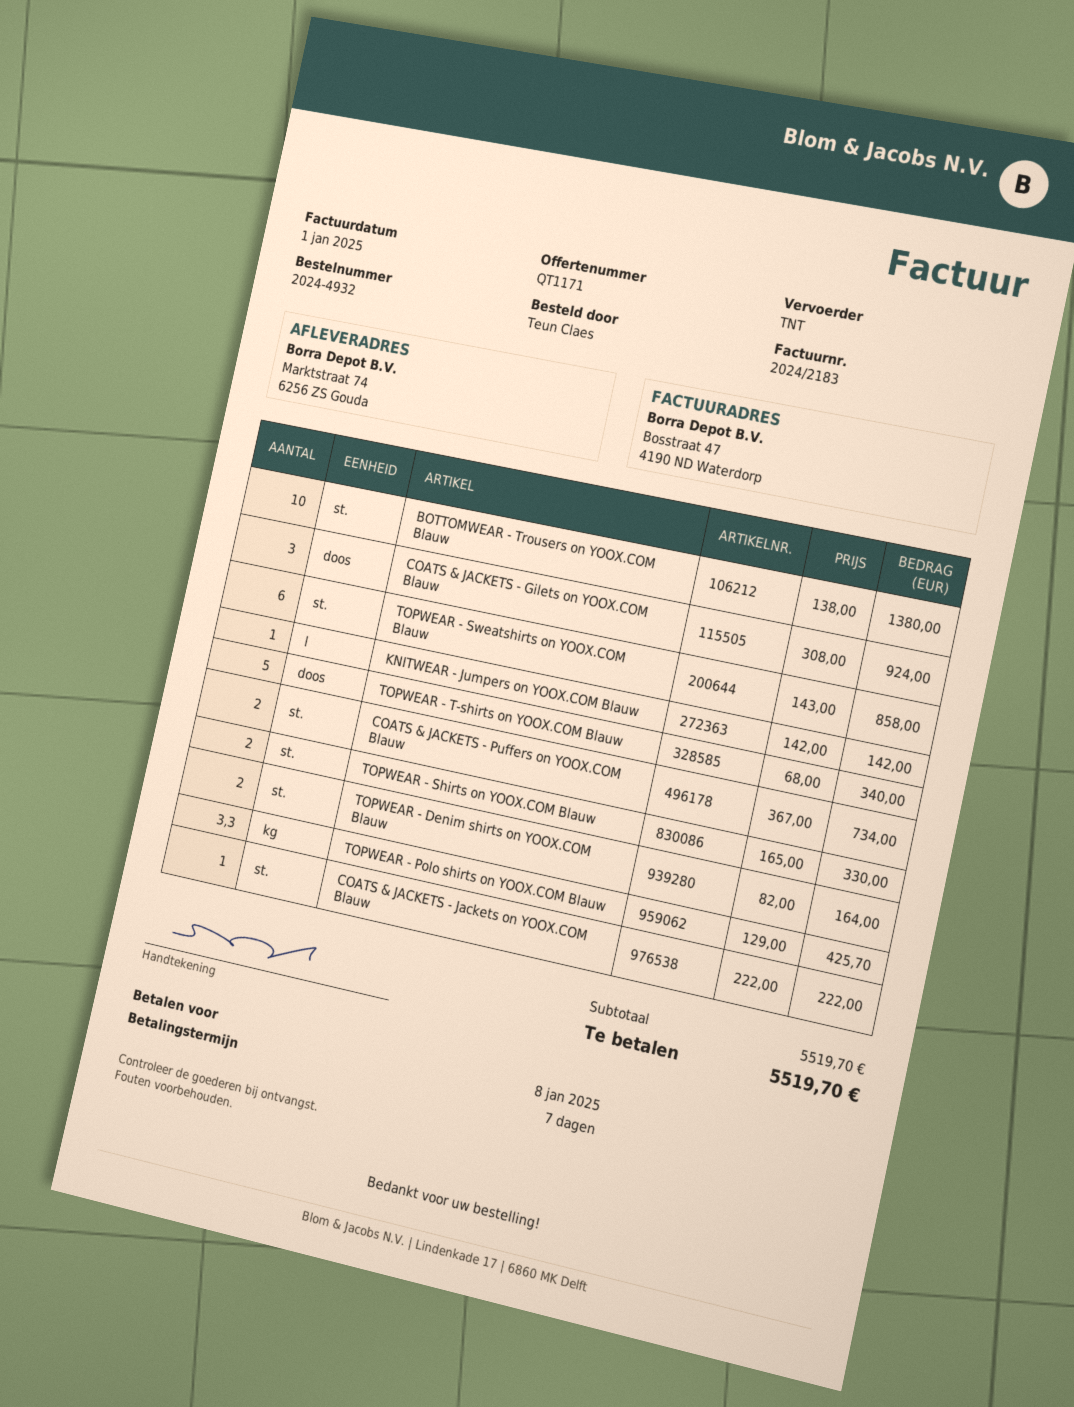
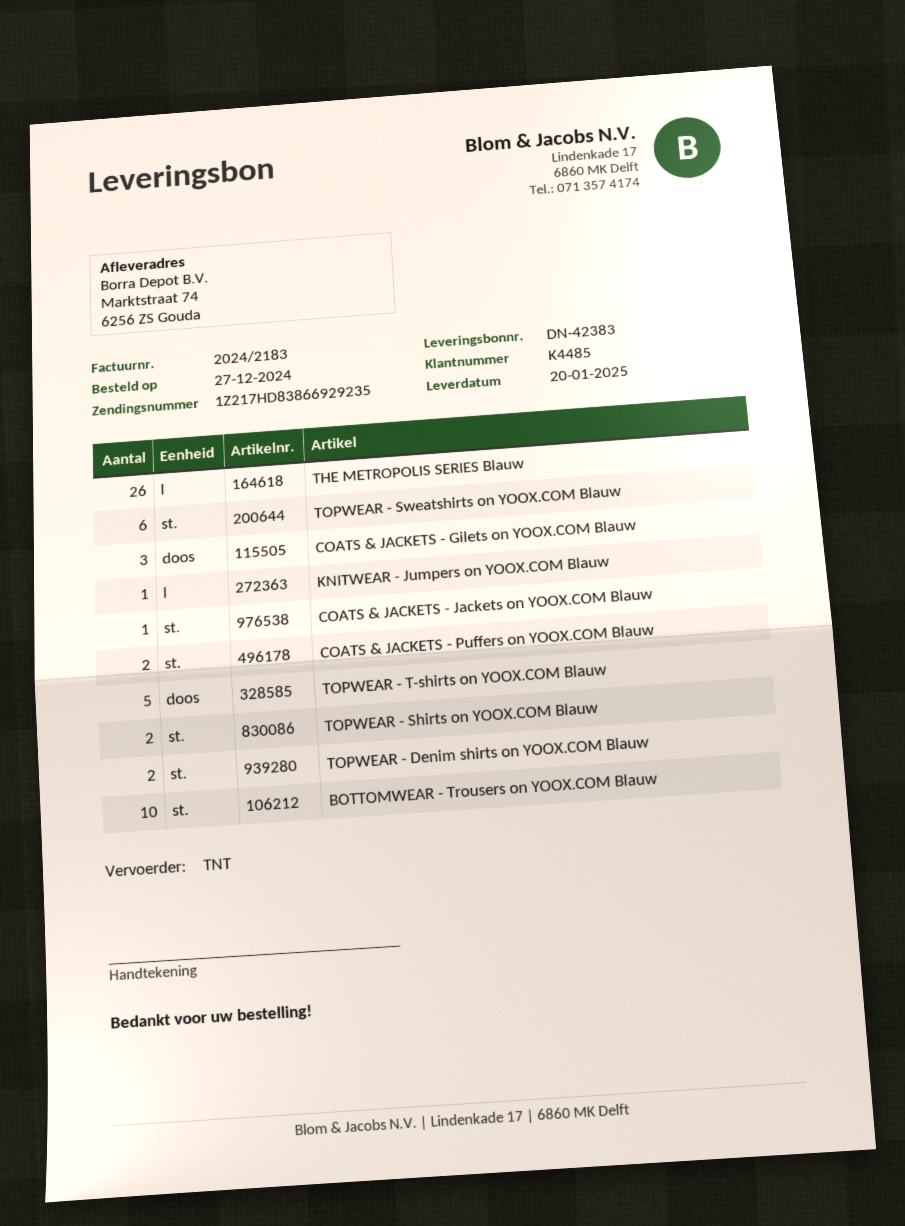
TOPWEAR - Polo shirts on YOOX.COM Blauw: 3.3 -> none
THE METROPOLIS SERIES Blauw: none -> 26

